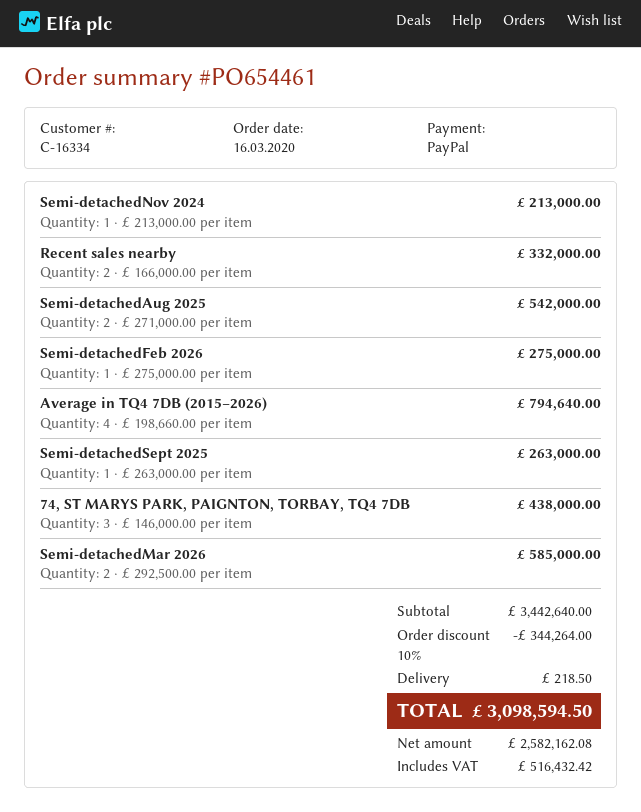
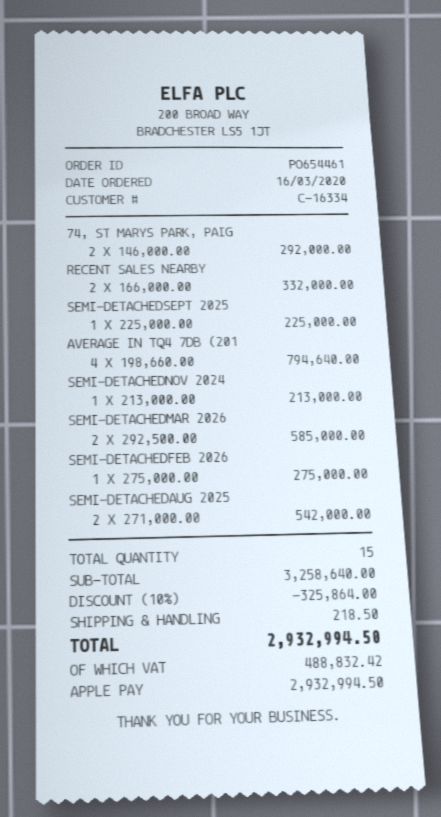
payment method: PayPal -> Apple Pay
Semi-detachedSept 2025: 1 x 263000.00 = 263000.00 -> 1 x 225000.00 = 225000.00
74, ST MARYS PARK, PAIGNTON, TORBAY, TQ4 7DB: 3 x 146000.00 = 438000.00 -> 2 x 146000.00 = 292000.00
subtotal: 3442640.00 -> 3258640.00
discount: 10% = 344264.00 -> 10% = 325864.00
tax: 516432.42 -> 488832.42
total: 3098594.50 -> 2932994.50

